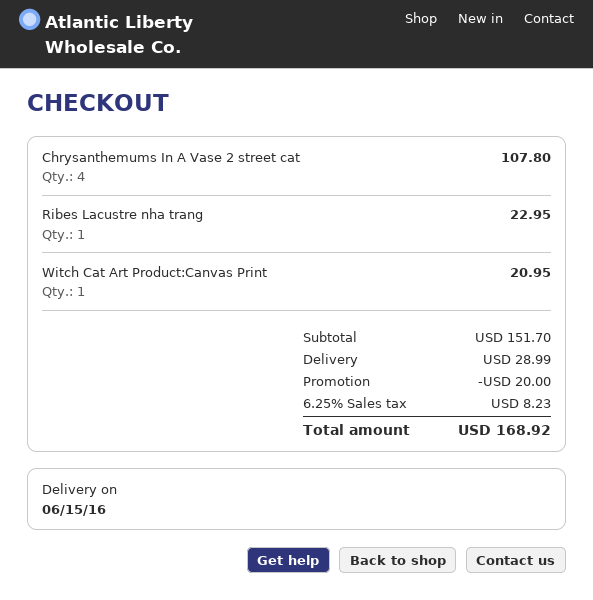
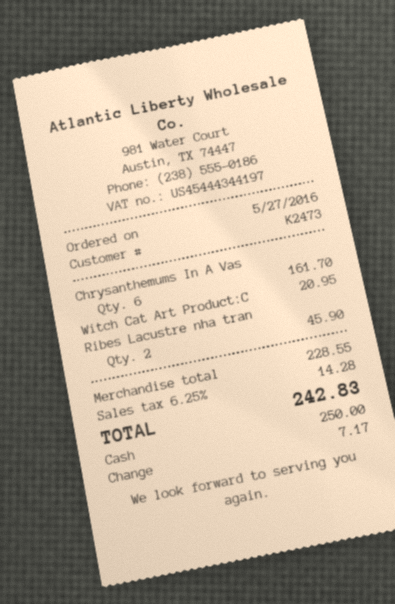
Chrysanthemums In A Vase 2 street cat: 4 for 107.80 -> 6 for 161.70
Ribes Lacustre nha trang: 1 for 22.95 -> 2 for 45.90
subtotal: 151.70 -> 228.55
discount: 20.00 -> none
shipping: 28.99 -> none
tax: 6.25% = 8.23 -> 6.25% = 14.28
total: 168.92 -> 242.83

